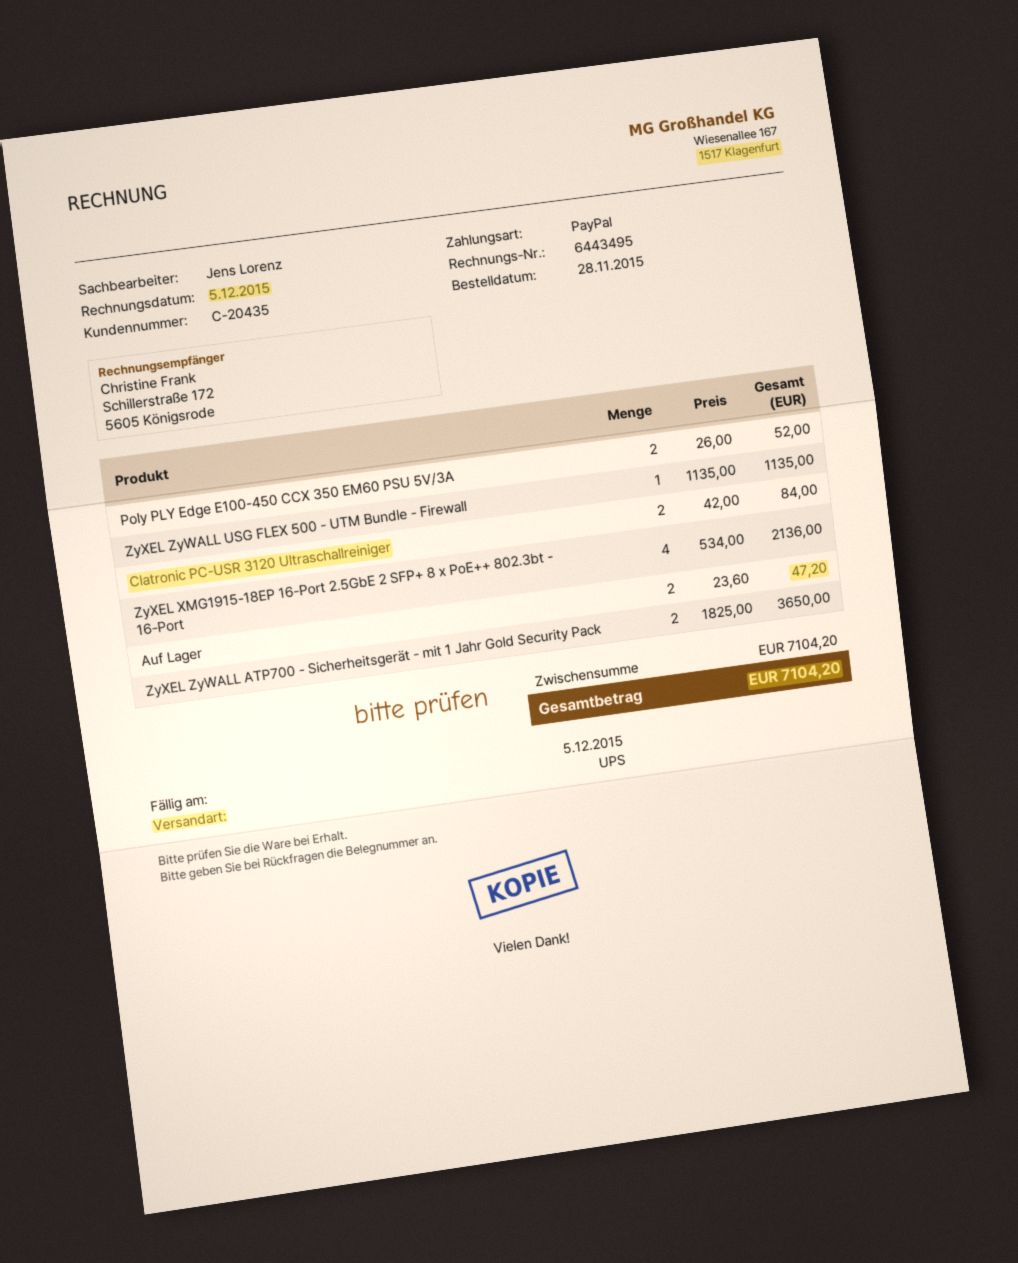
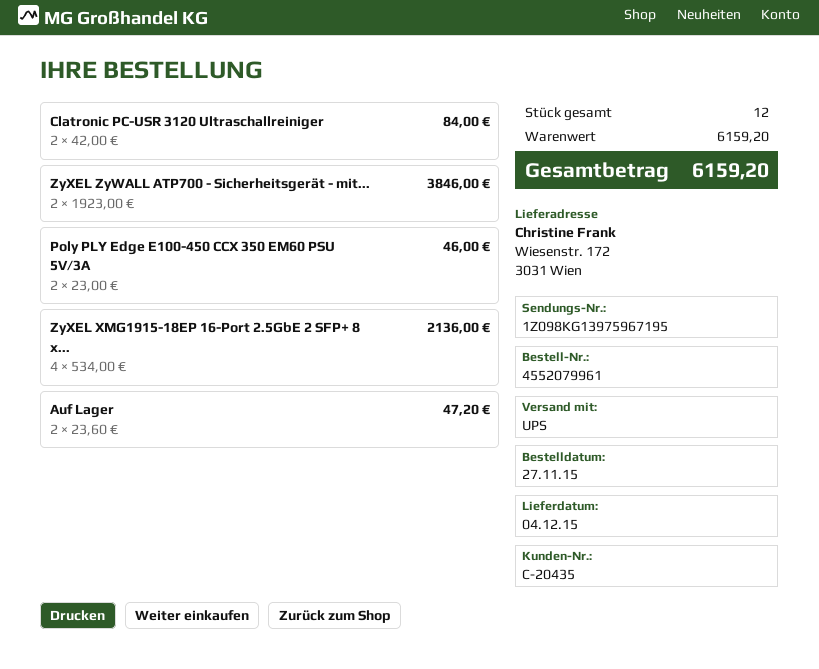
order date: 2015-11-28 -> 2015-11-27
Poly PLY Edge E100-450 CCX 350 EM60 PSU 5V/3A: 2 x 26.00 = 52.00 -> 2 x 23.00 = 46.00
ZyXEL ZyWALL USG FLEX 500 - UTM Bundle - Firewall: 1 x 1135.00 = 1135.00 -> none
ZyXEL ZyWALL ATP700 - Sicherheitsgerät - mit 1 Jahr Gold Security Pack: 2 x 1825.00 = 3650.00 -> 2 x 1923.00 = 3846.00
subtotal: 7104.20 -> 6159.20
total: 7104.20 -> 6159.20

